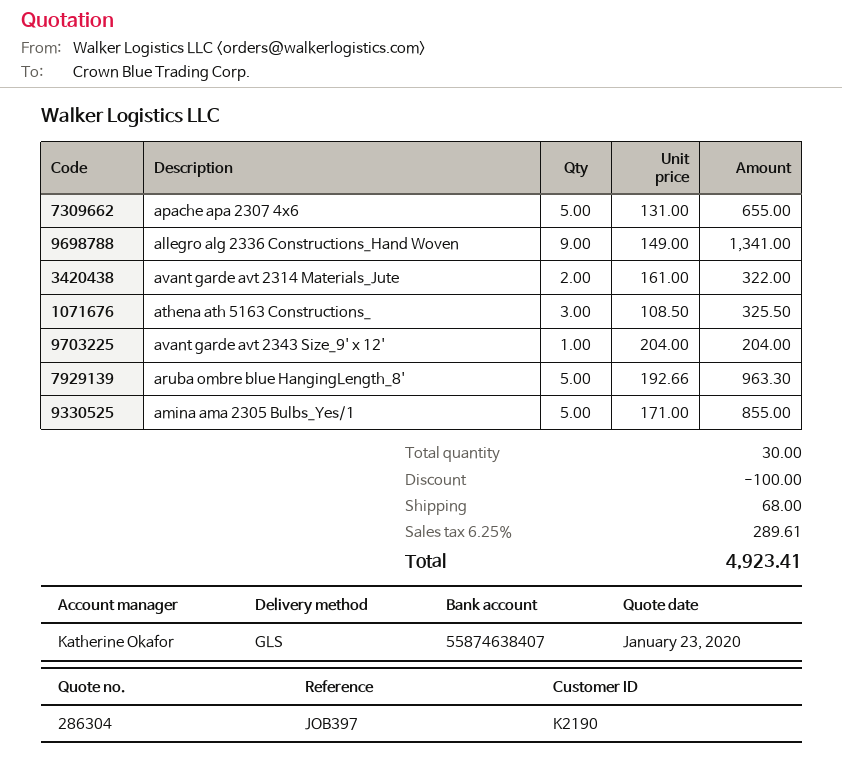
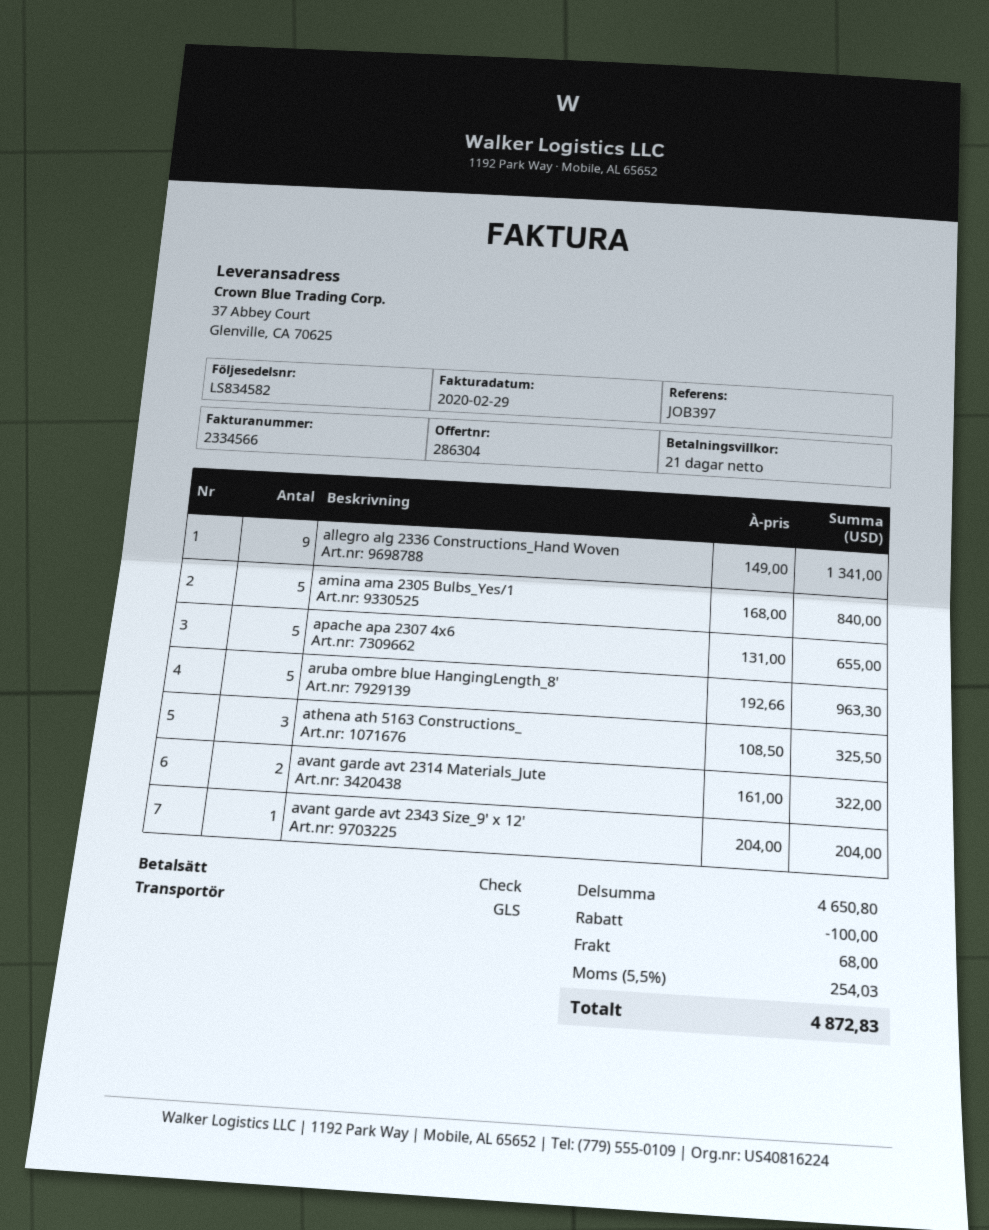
amina ama 2305 Bulbs_Yes/1: 5 x 171.00 = 855.00 -> 5 x 168.00 = 840.00
tax: 6.25% = 289.61 -> 5.5% = 254.03
total: 4923.41 -> 4872.83

